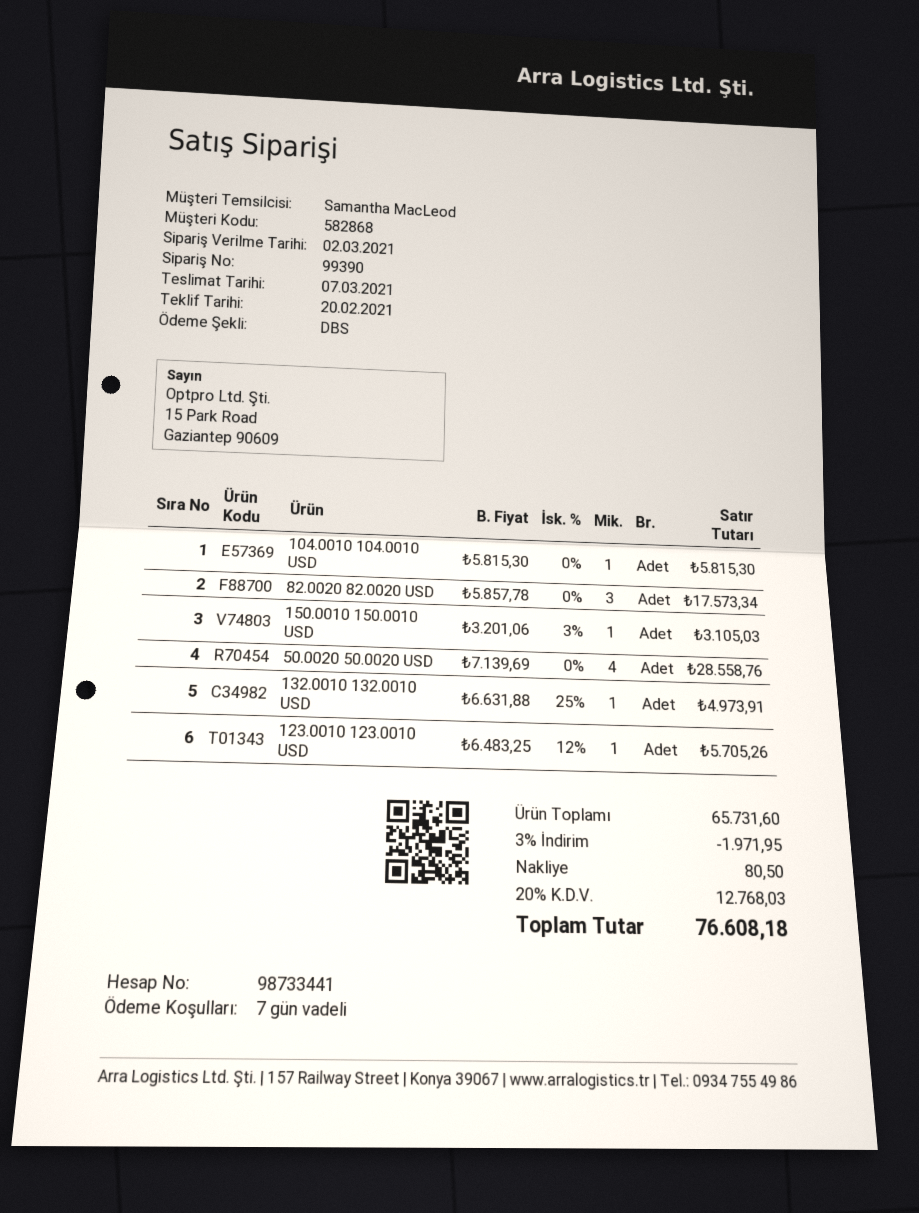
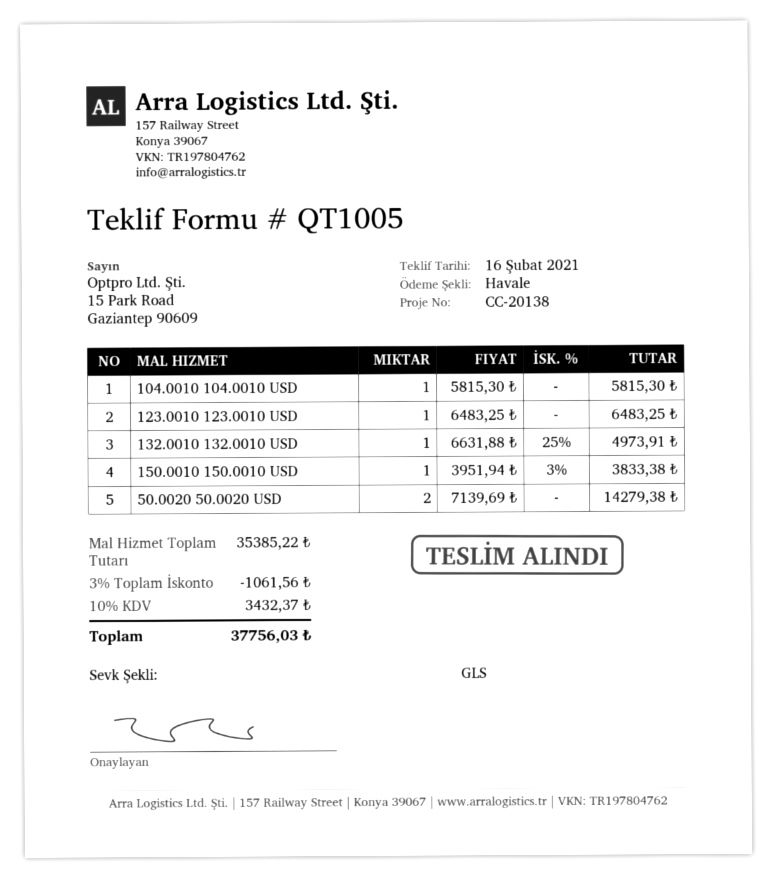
quote date: 2021-02-20 -> 2021-02-16
payment method: direct debit -> bank transfer
82.0020 82.0020 USD: 3 x 5857.78 = 17573.34 -> none
150.0010 150.0010 USD: 1 x 3201.06 - 3% = 3105.03 -> 1 x 3951.94 - 3% = 3833.38
50.0020 50.0020 USD: 4 x 7139.69 = 28558.76 -> 2 x 7139.69 = 14279.38
123.0010 123.0010 USD: 1 x 6483.25 - 12% = 5705.26 -> 1 x 6483.25 = 6483.25
subtotal: 65731.60 -> 35385.22
discount: 3% = 1971.95 -> 3% = 1061.56
shipping: 80.50 -> none
tax: 20% = 12768.03 -> 10% = 3432.37
total: 76608.18 -> 37756.03

